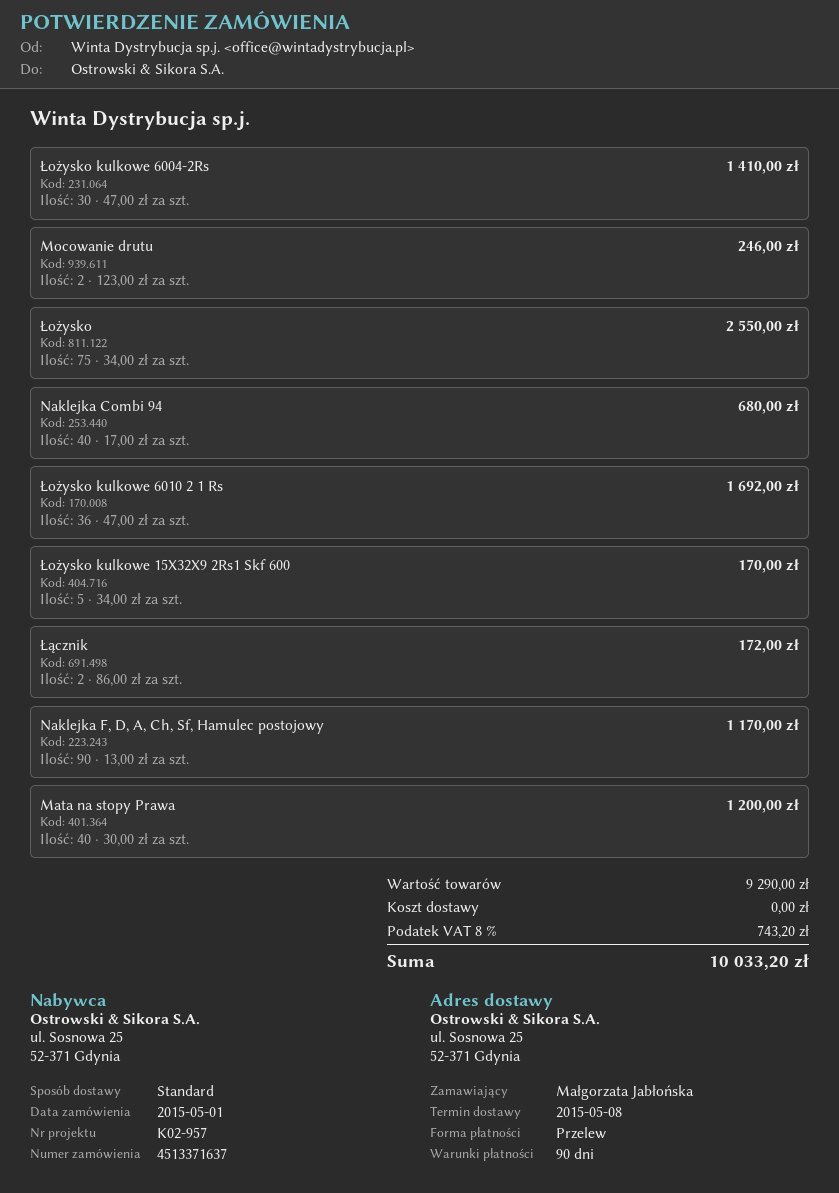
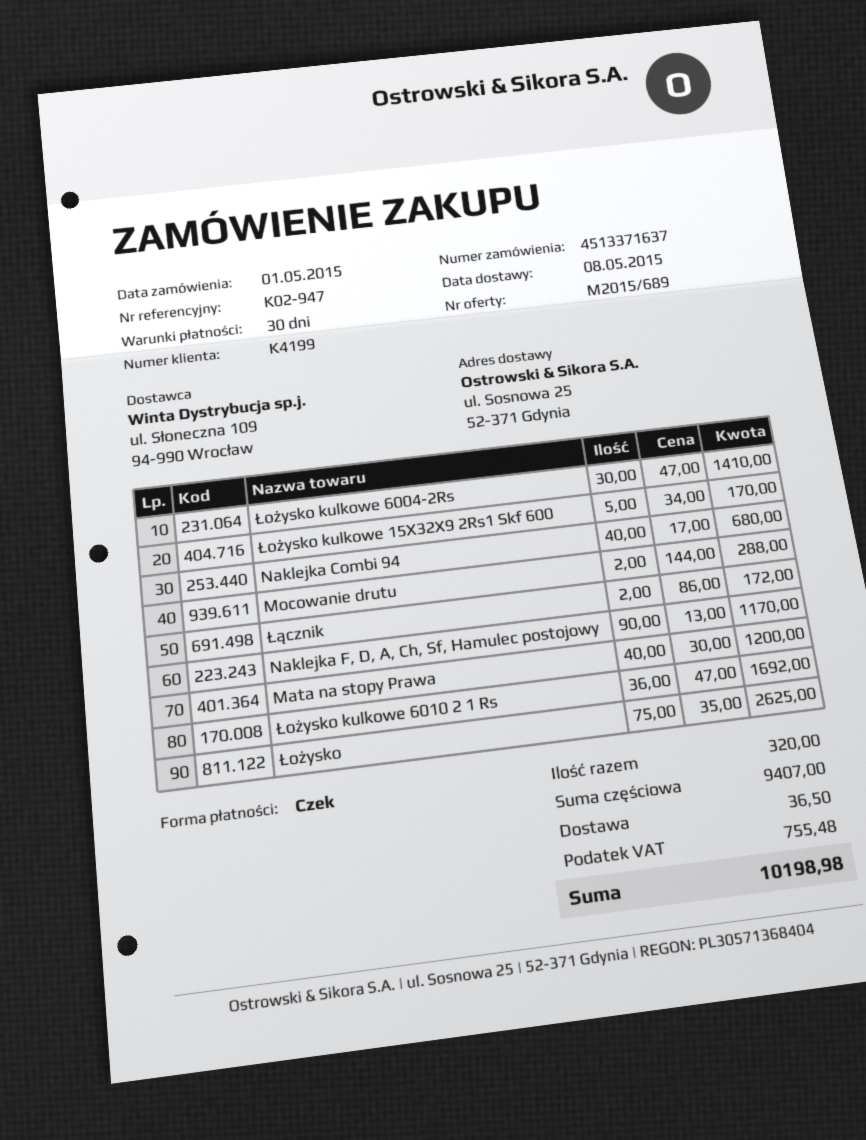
payment terms: 90 days -> 30 days
reference: K02-957 -> K02-947
payment method: bank transfer -> cheque
Mocowanie drutu: 2 x 123.00 = 246.00 -> 2 x 144.00 = 288.00
Łożysko: 75 x 34.00 = 2550.00 -> 75 x 35.00 = 2625.00
subtotal: 9290.00 -> 9407.00
shipping: 0.00 -> 36.50
tax: 743.20 -> 755.48
total: 10033.20 -> 10198.98

